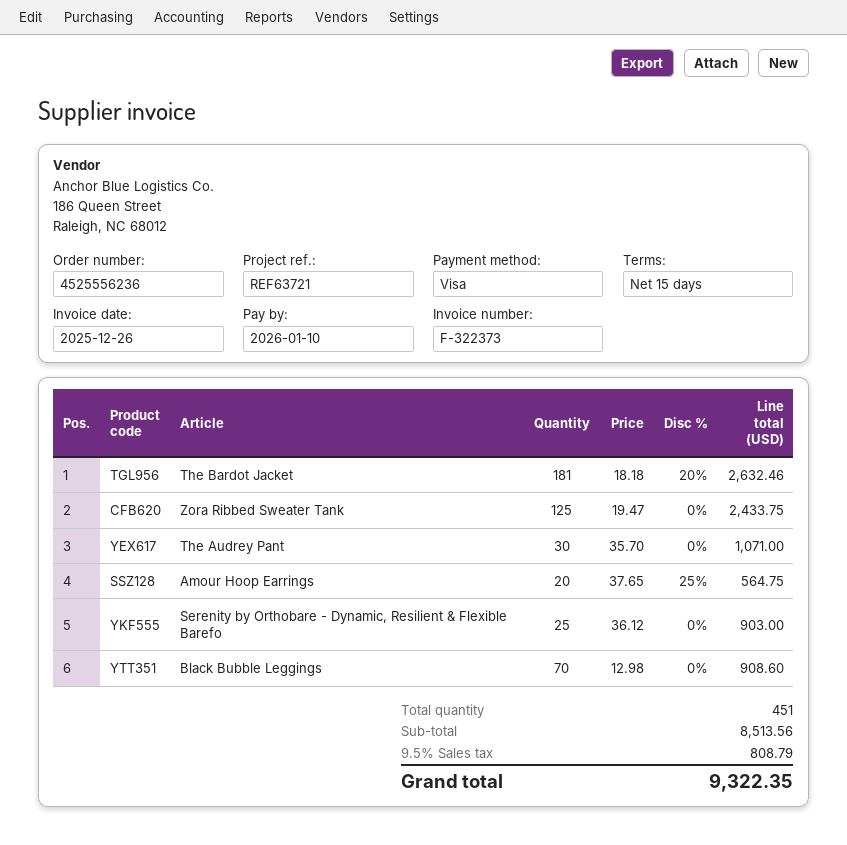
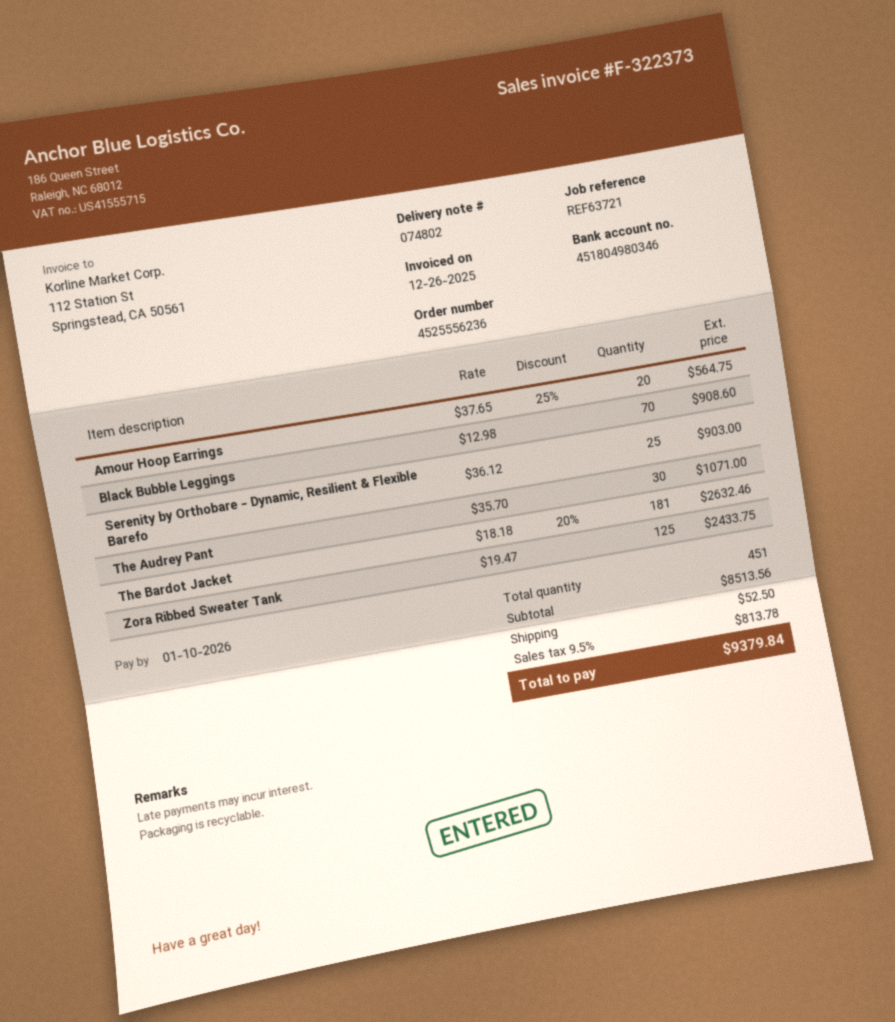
shipping: none -> 52.50
tax: 9.5% = 808.79 -> 9.5% = 813.78
total: 9322.35 -> 9379.84

